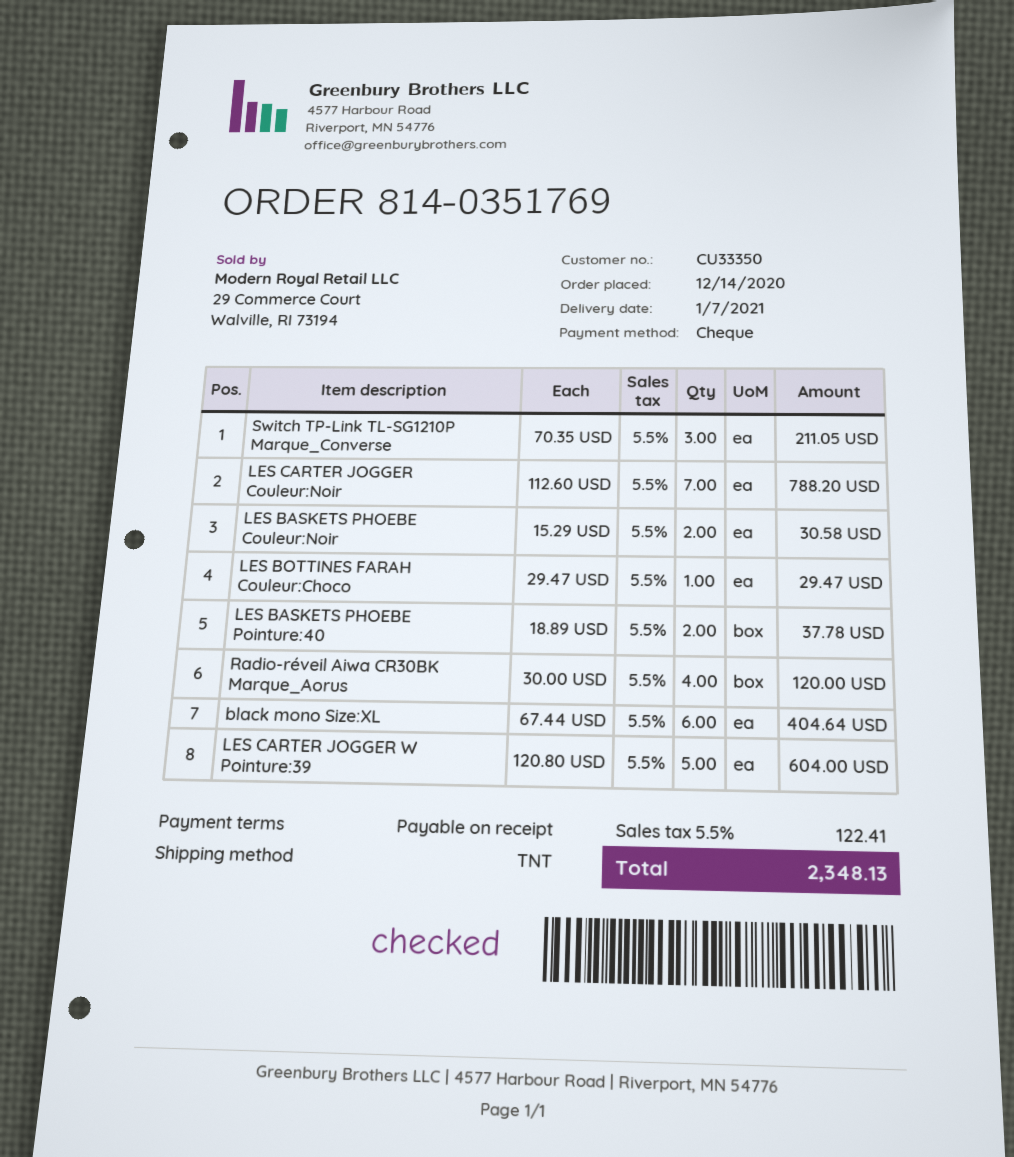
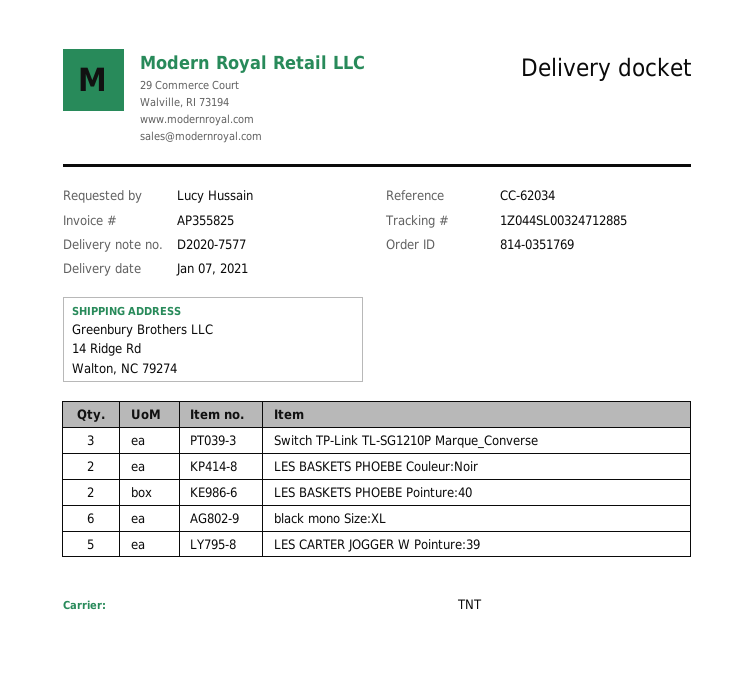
LES CARTER JOGGER Couleur:Noir: 7 -> none
LES BOTTINES FARAH Couleur:Choco: 1 -> none
Radio-réveil Aiwa CR30BK Marque_Aorus: 4 -> none

